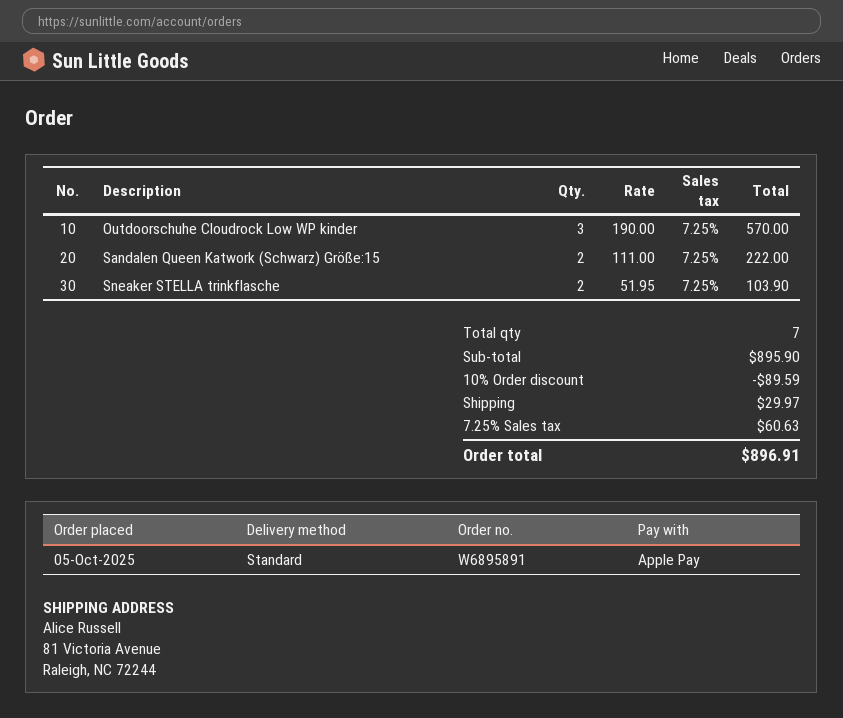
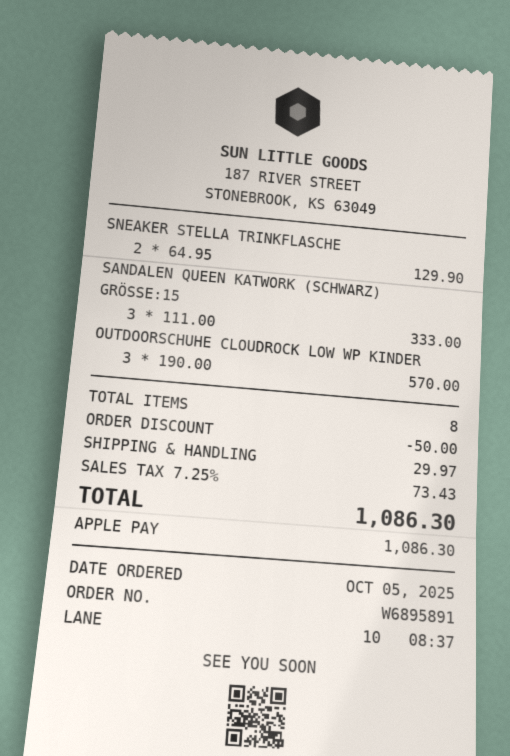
Sandalen Queen Katwork (Schwarz) Größe:15: 2 x 111.00 = 222.00 -> 3 x 111.00 = 333.00
Sneaker STELLA trinkflasche: 2 x 51.95 = 103.90 -> 2 x 64.95 = 129.90
total quantity: 7 -> 8
discount: 89.59 -> 50.00
tax: 7.25% = 60.63 -> 7.25% = 73.43
total: 896.91 -> 1086.30

